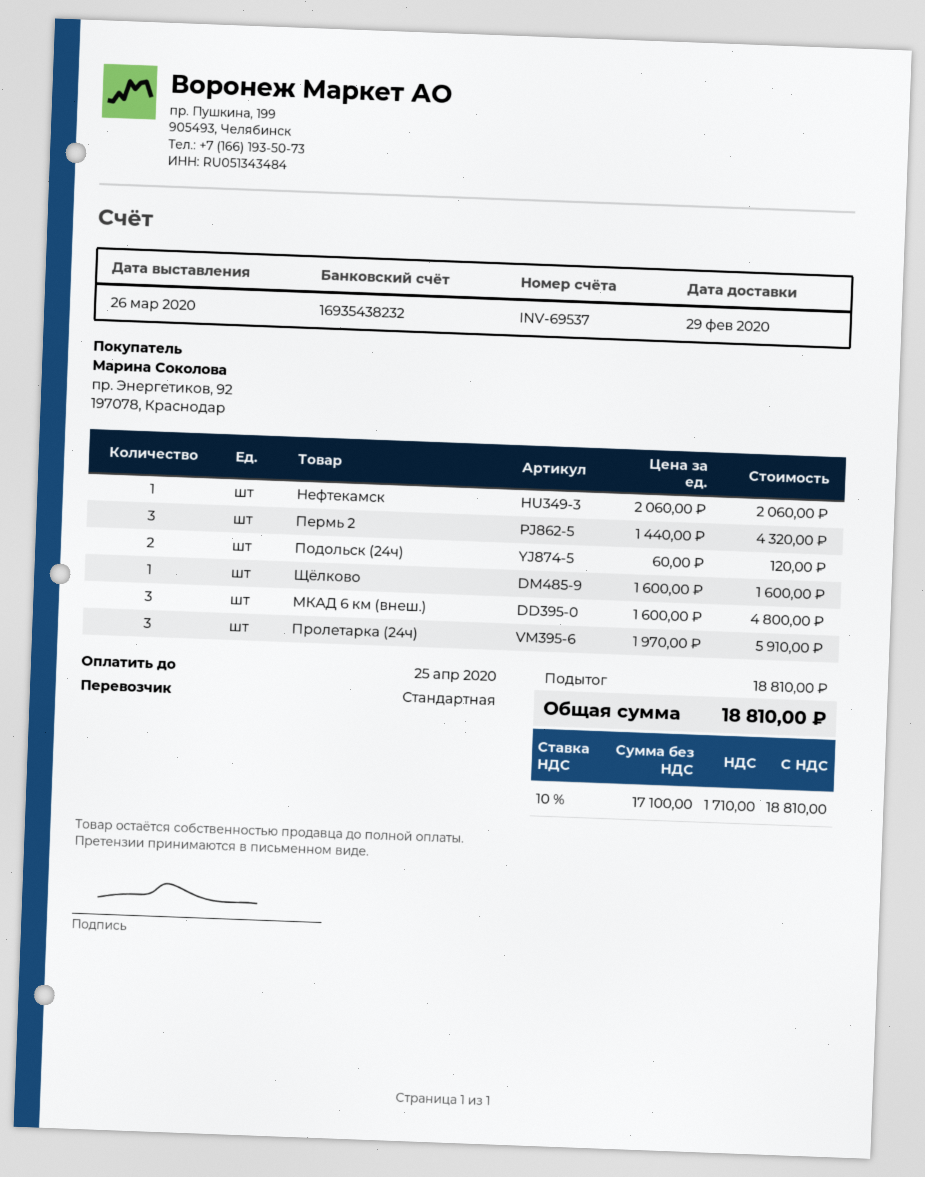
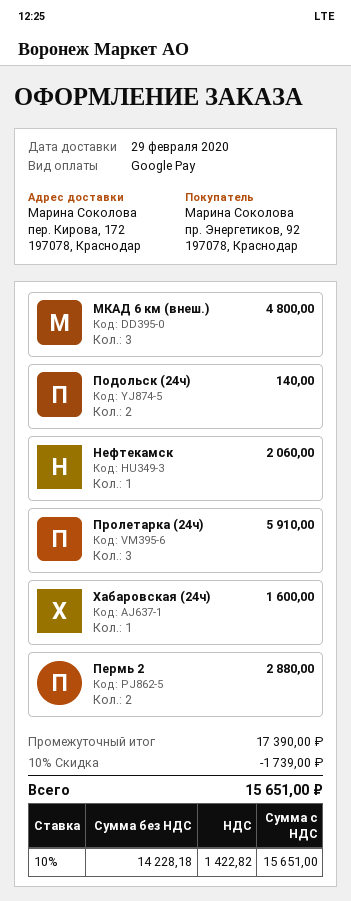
Пермь 2: 3 for 4320.00 -> 2 for 2880.00
Подольск (24ч): 2 for 120.00 -> 2 for 140.00
Щёлково: 1 for 1600.00 -> none
Хабаровская (24ч): none -> 1 for 1600.00
subtotal: 18810.00 -> 17390.00
discount: none -> 10% = 1739.00
net: 17100.00 -> 14228.18
tax: 10% = 1710.00 -> 10% = 1422.82
total: 18810.00 -> 15651.00

